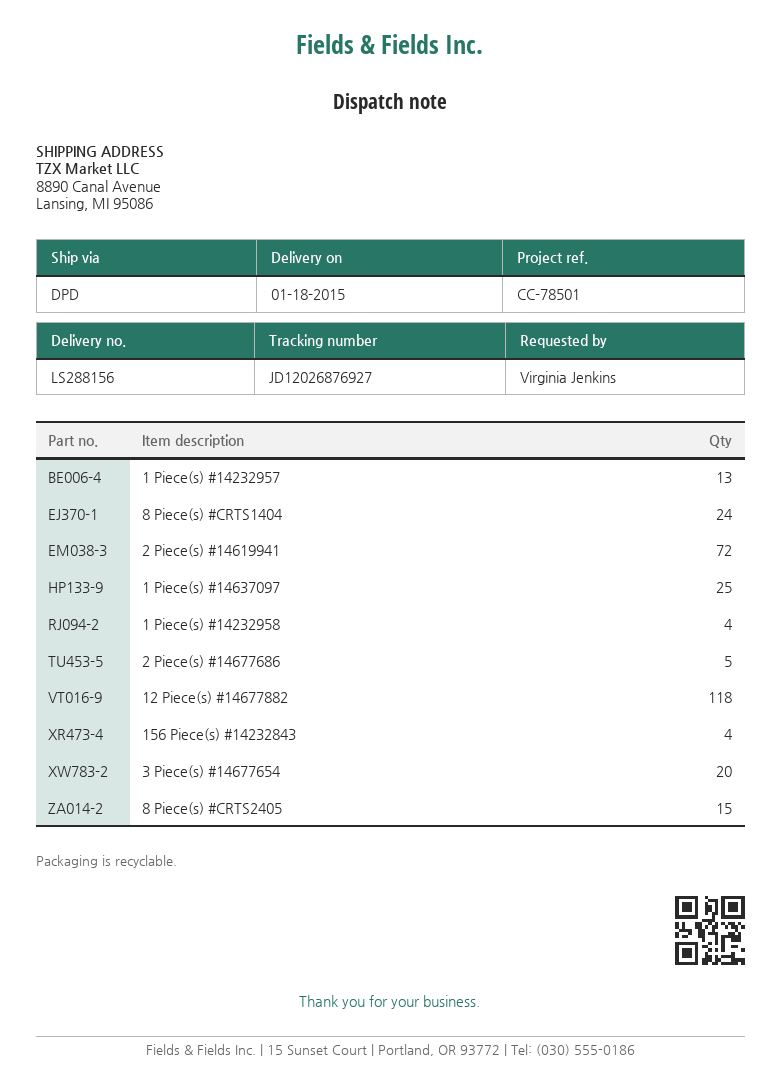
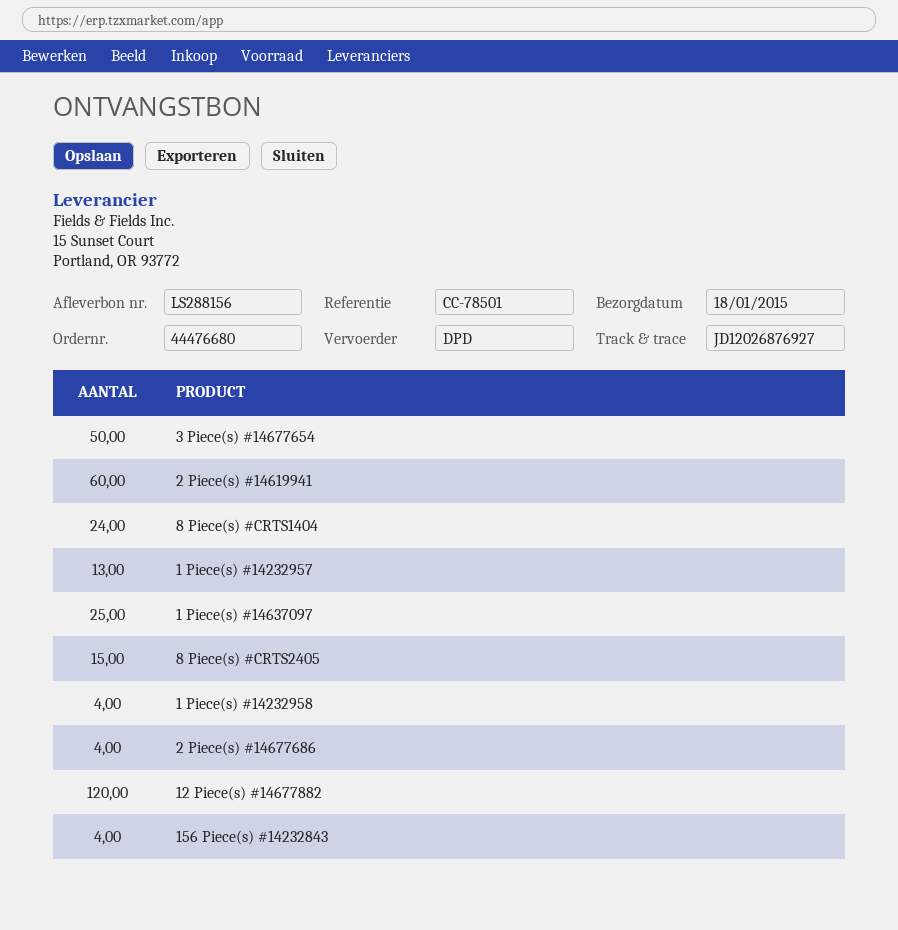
2 Piece(s) #14619941: 72 -> 60
2 Piece(s) #14677686: 5 -> 4
12 Piece(s) #14677882: 118 -> 120
3 Piece(s) #14677654: 20 -> 50

